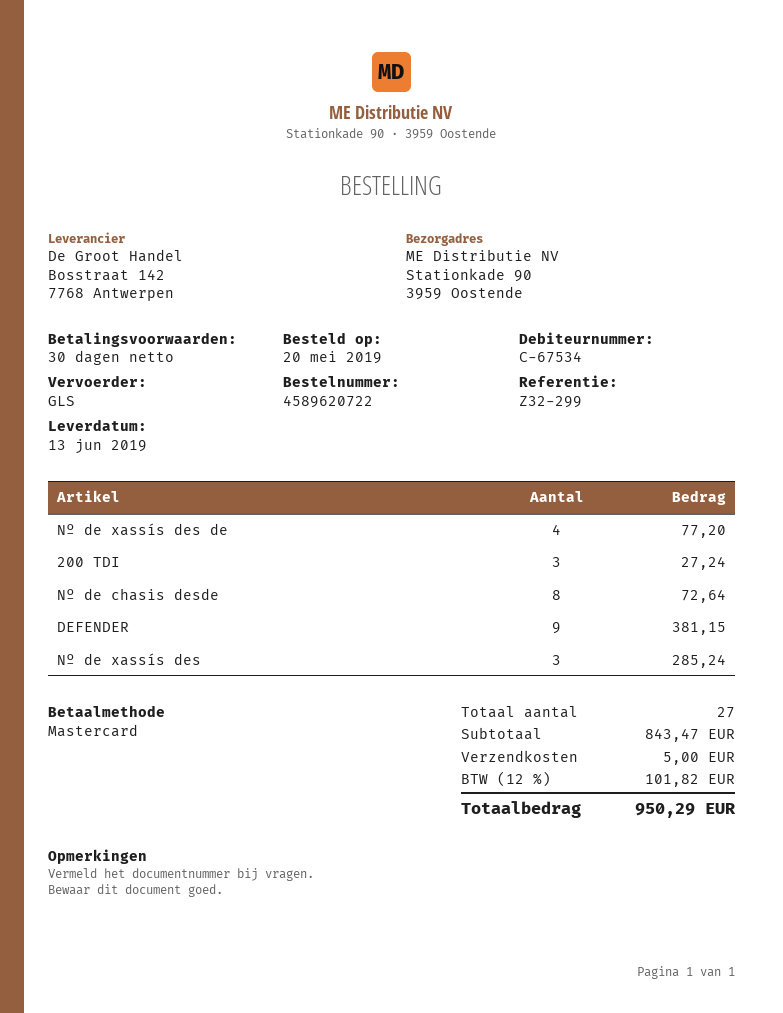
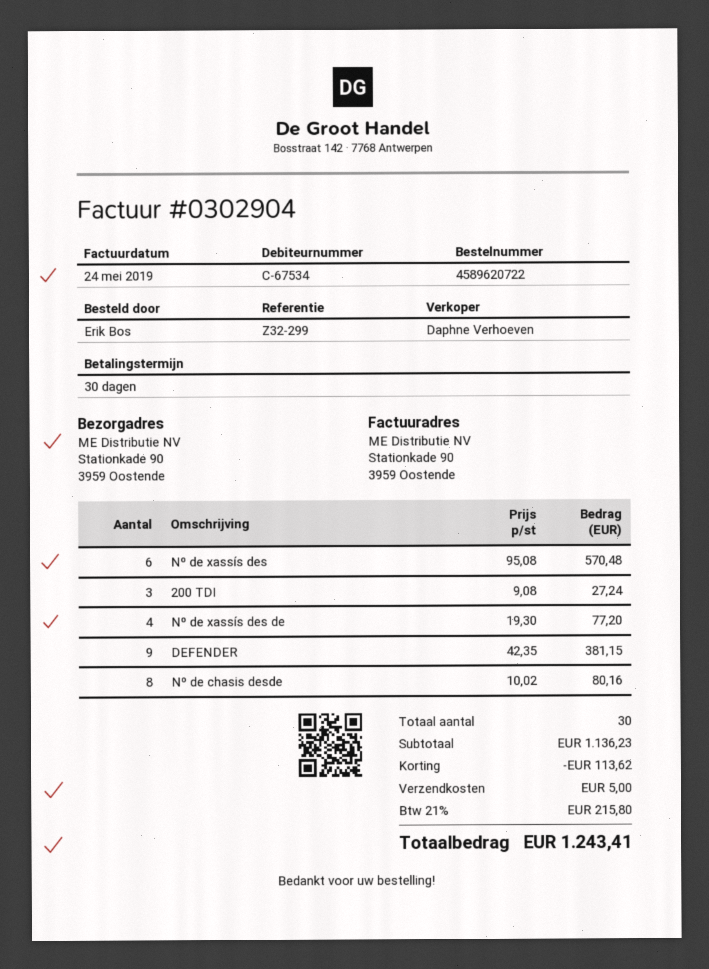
Nº de chasis desde: 8 for 72.64 -> 8 for 80.16
Nº de xassís des: 3 for 285.24 -> 6 for 570.48
total quantity: 27 -> 30
subtotal: 843.47 -> 1136.23
discount: none -> 113.62
tax: 12% = 101.82 -> 21% = 215.80
total: 950.29 -> 1243.41

